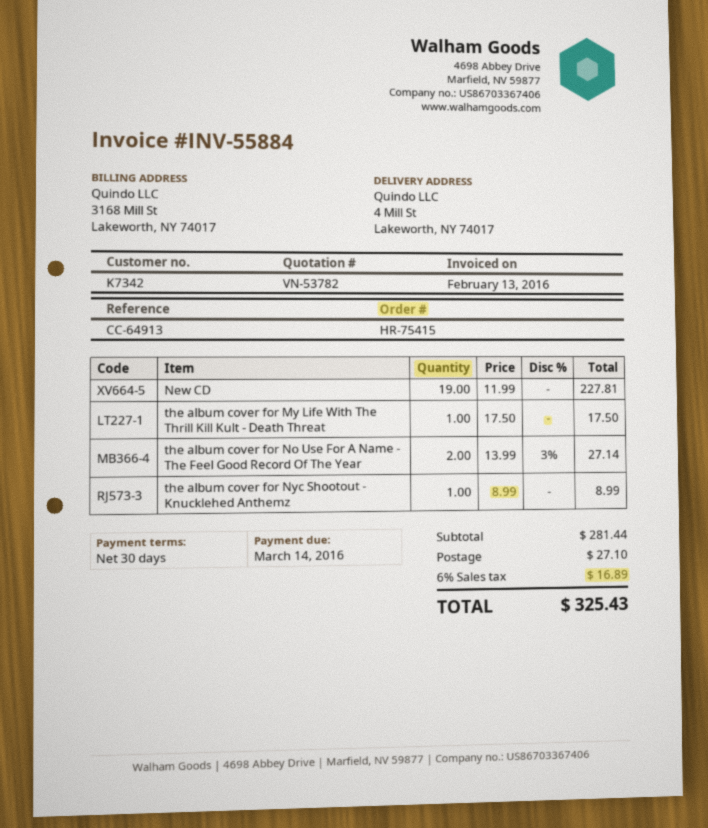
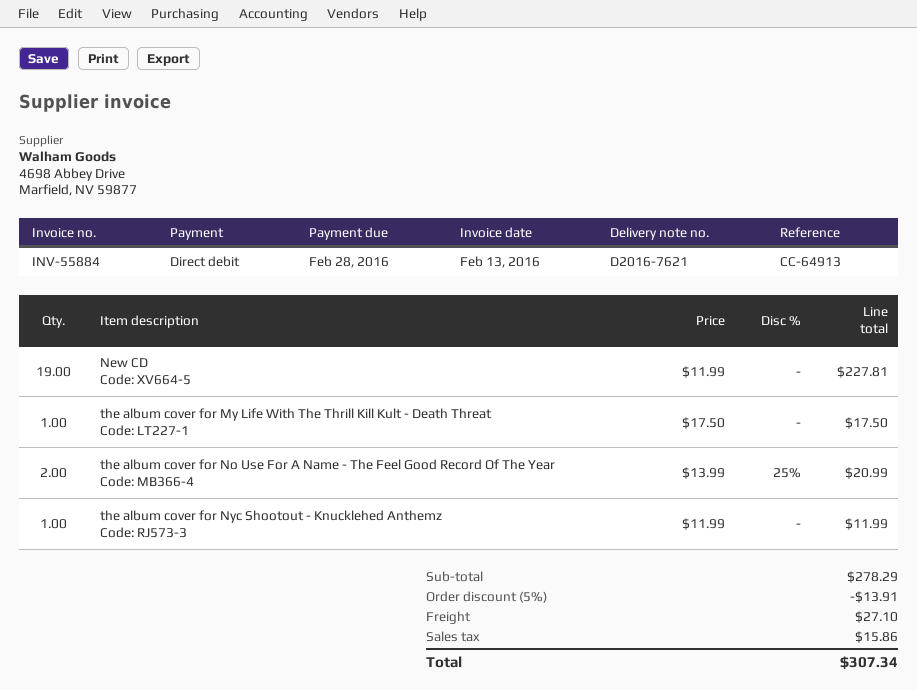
due date: 2016-03-14 -> 2016-02-28
the album cover for No Use For A Name - The Feel Good Record Of The Year: 2 x 13.99 - 3% = 27.14 -> 2 x 13.99 - 25% = 20.99
the album cover for Nyc Shootout - Knucklehed Anthemz: 1 x 8.99 = 8.99 -> 1 x 11.99 = 11.99
subtotal: 281.44 -> 278.29
discount: none -> 5% = 13.91
tax: 16.89 -> 15.86
total: 325.43 -> 307.34

